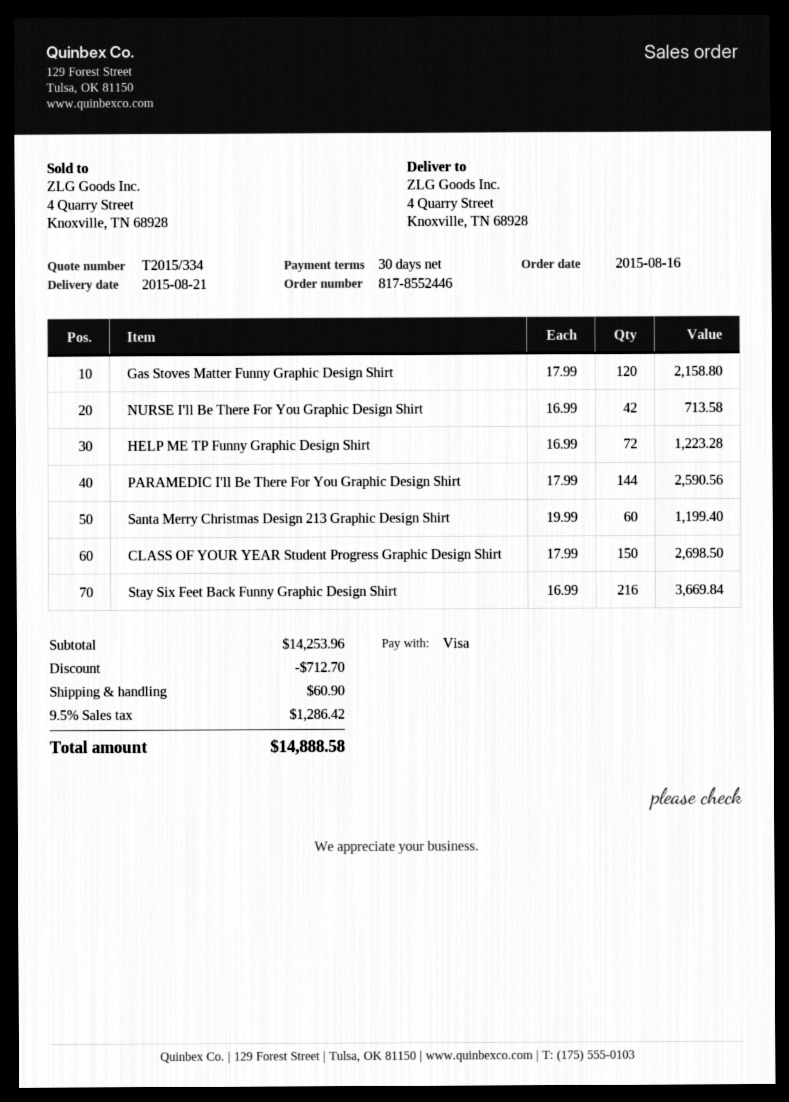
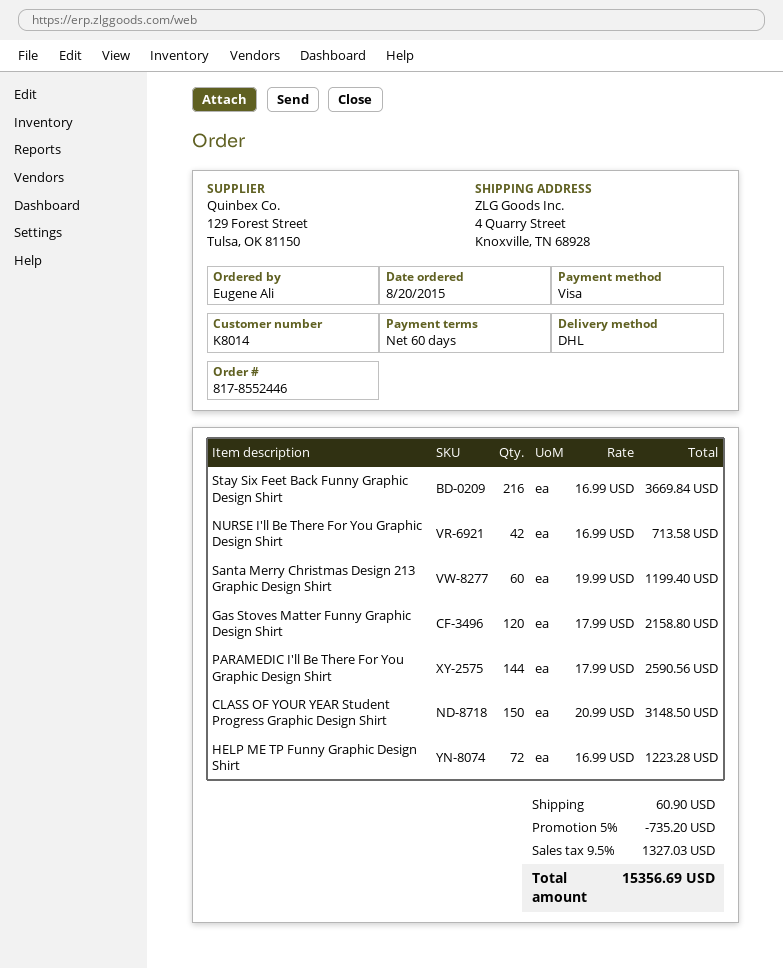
order date: 2015-08-16 -> 2015-08-20
payment terms: 30 days -> 60 days
CLASS OF YOUR YEAR Student Progress Graphic Design Shirt: 150 x 17.99 = 2698.50 -> 150 x 20.99 = 3148.50
discount: 712.70 -> 735.20
tax: 9.5% = 1286.42 -> 9.5% = 1327.03
total: 14888.58 -> 15356.69

